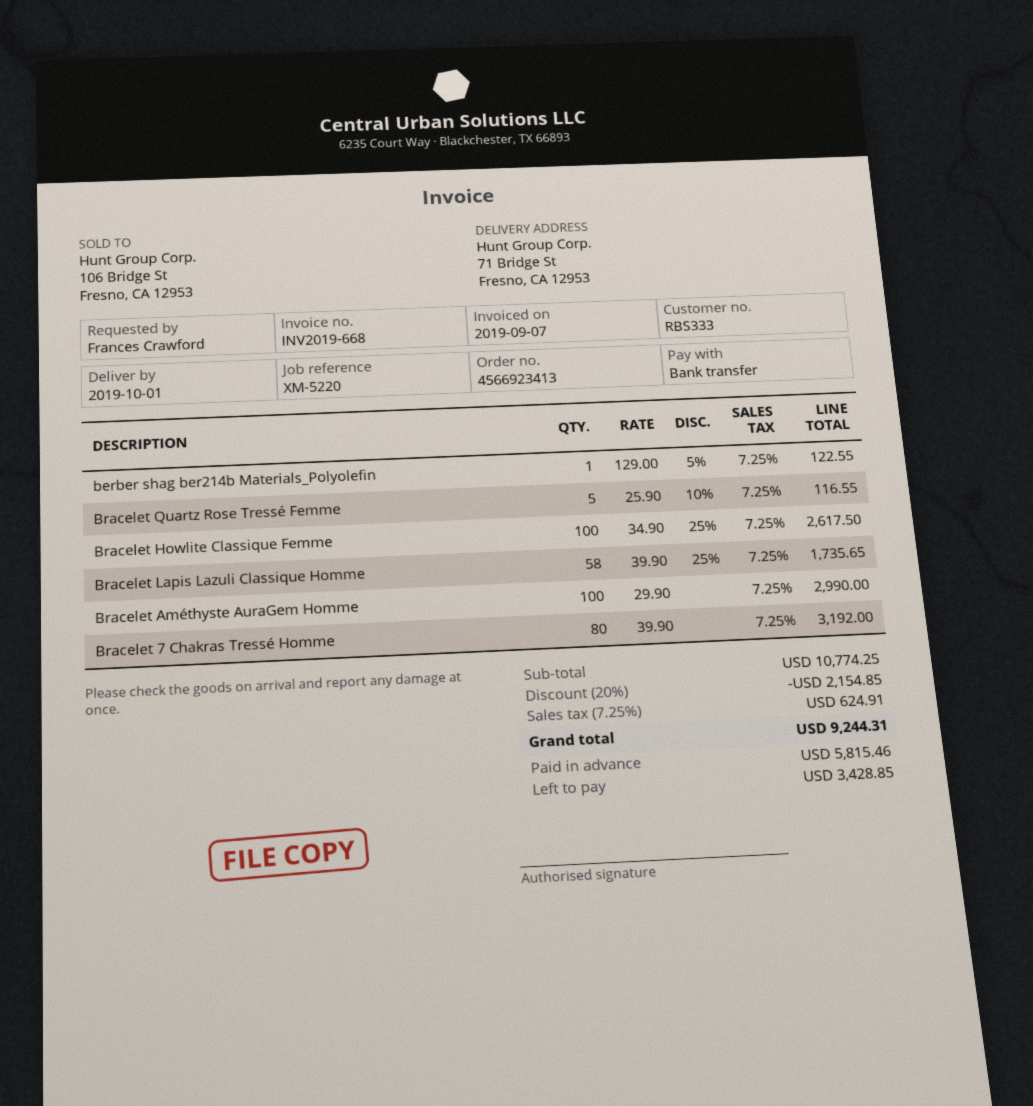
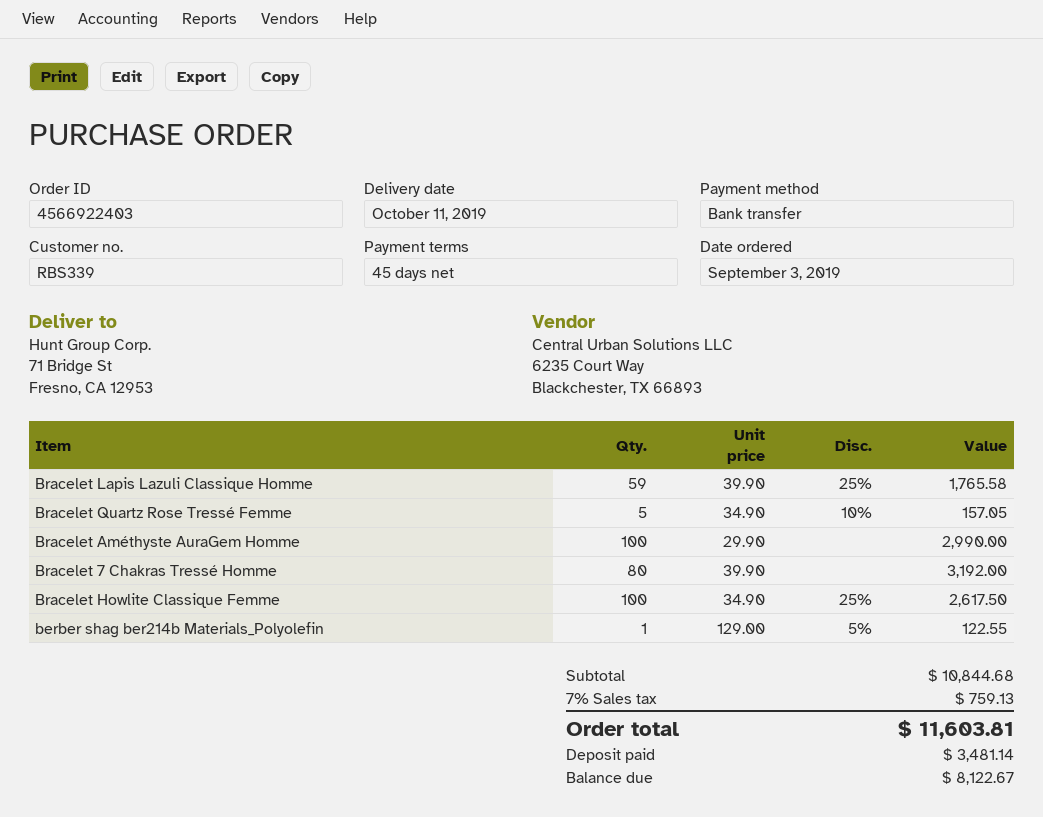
order number: 4566923413 -> 4566922403
delivery date: 2019-10-01 -> 2019-10-11
customer number: RBS333 -> RBS339
Bracelet Quartz Rose Tressé Femme: 5 x 25.90 - 10% = 116.55 -> 5 x 34.90 - 10% = 157.05
Bracelet Lapis Lazuli Classique Homme: 58 x 39.90 - 25% = 1735.65 -> 59 x 39.90 - 25% = 1765.58
subtotal: 10774.25 -> 10844.68
discount: 20% = 2154.85 -> none
tax: 7.25% = 624.91 -> 7% = 759.13
total: 9244.31 -> 11603.81
deposit: 5815.46 -> 3481.14
balance: 3428.85 -> 8122.67

